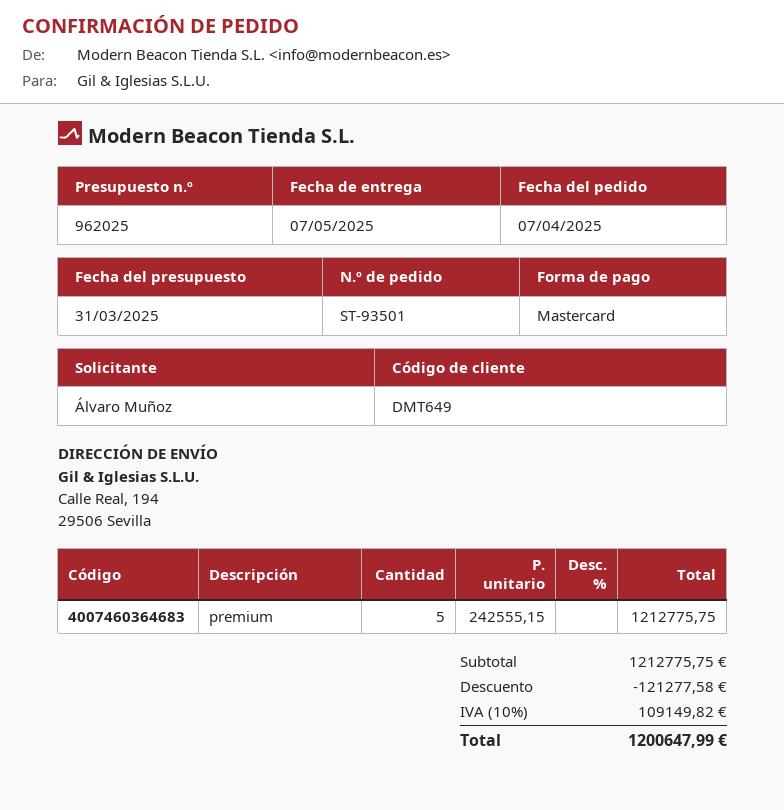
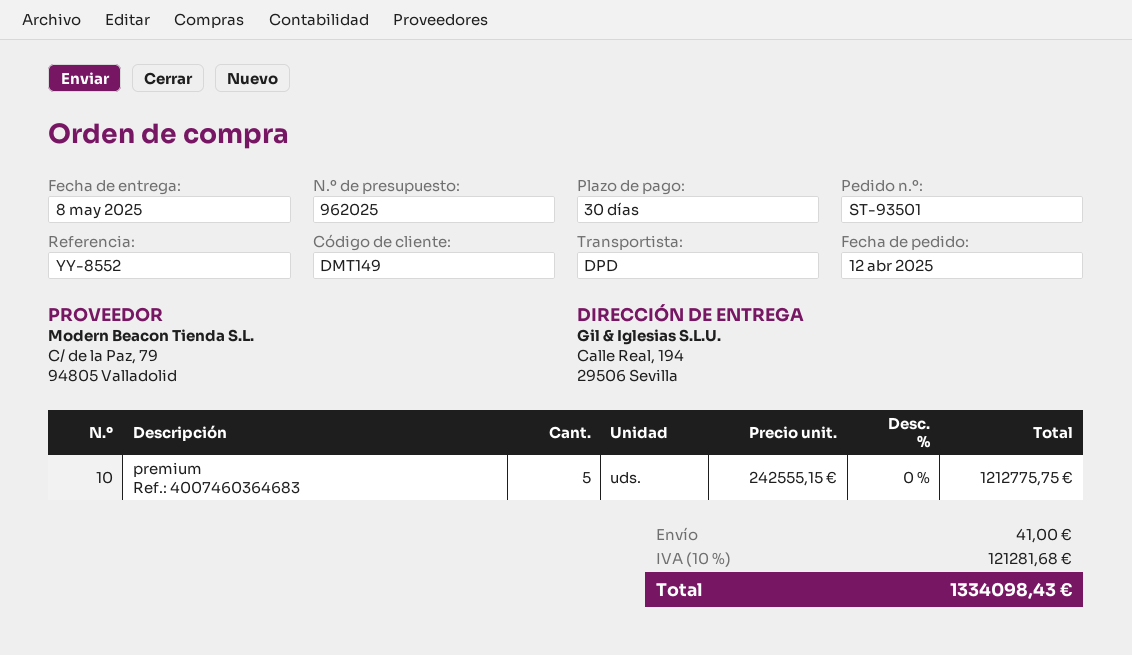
order date: 2025-04-07 -> 2025-04-12
delivery date: 2025-05-07 -> 2025-05-08
customer number: DMT649 -> DMT149
discount: 121277.58 -> none
shipping: none -> 41.00
tax: 10% = 109149.82 -> 10% = 121281.68
total: 1200647.99 -> 1334098.43

